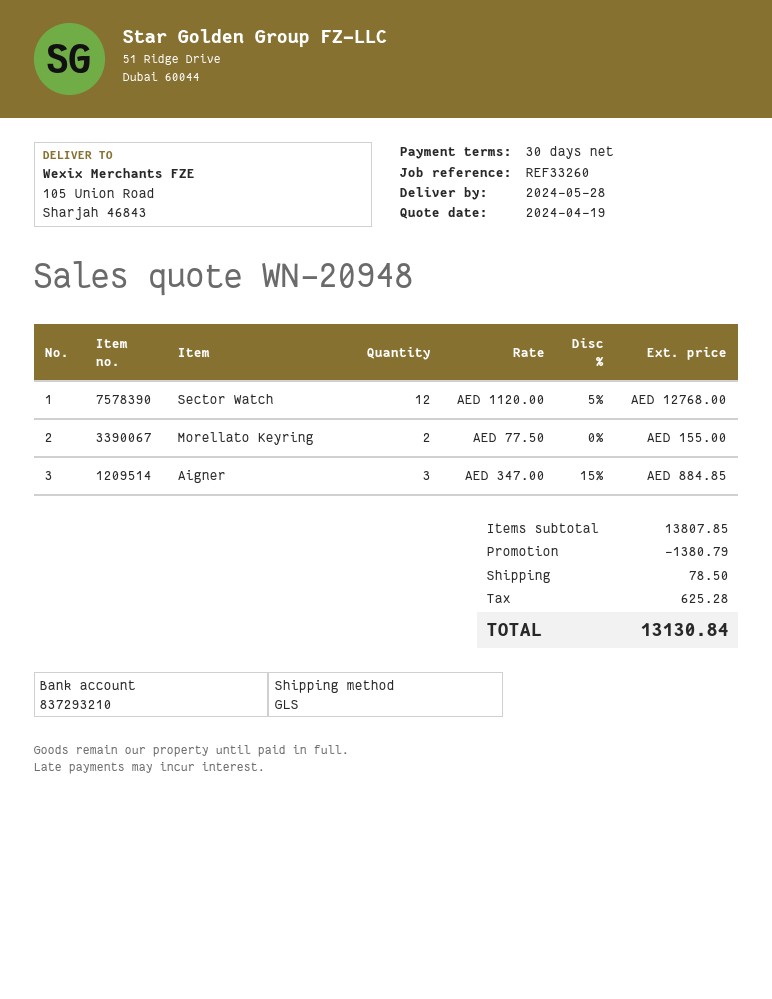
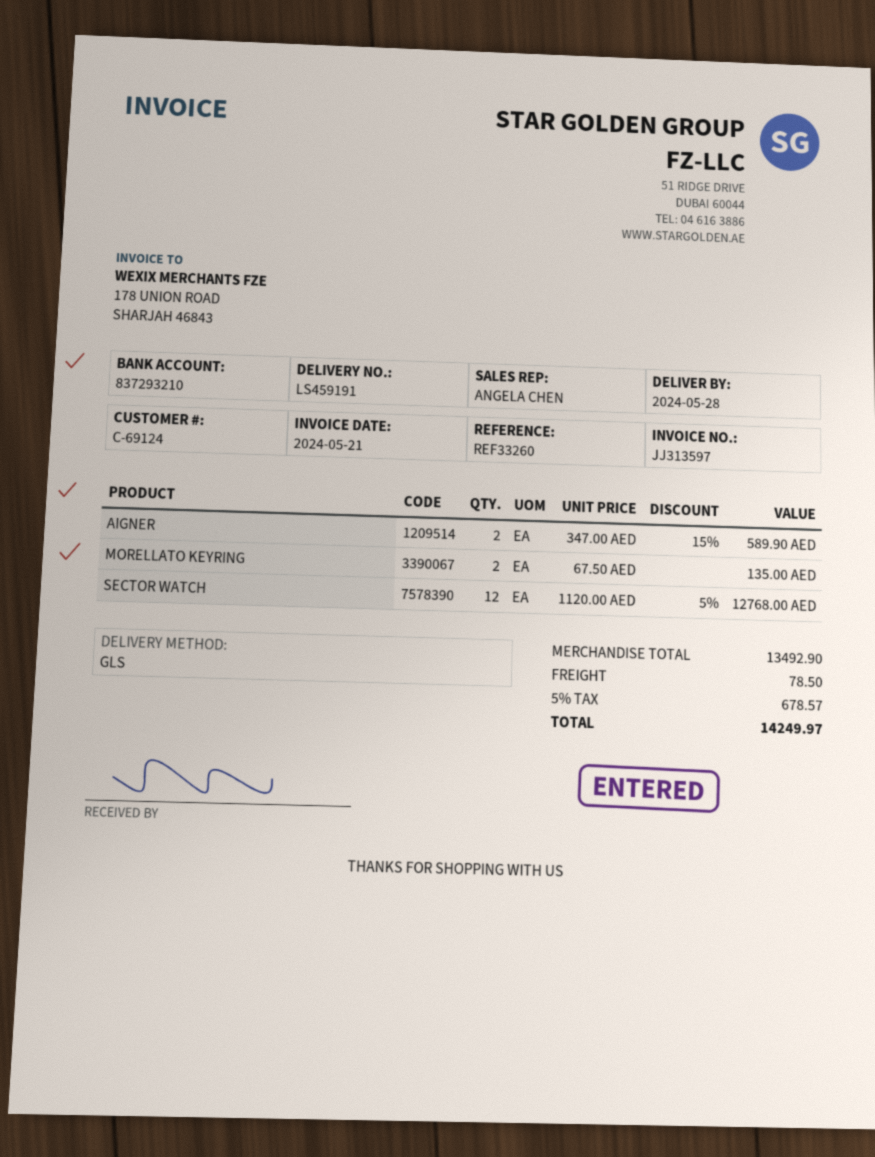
Morellato Keyring: 2 x 77.50 = 155.00 -> 2 x 67.50 = 135.00
Aigner: 3 x 347.00 - 15% = 884.85 -> 2 x 347.00 - 15% = 589.90
subtotal: 13807.85 -> 13492.90
discount: 1380.79 -> none
tax: 625.28 -> 678.57
total: 13130.84 -> 14249.97

